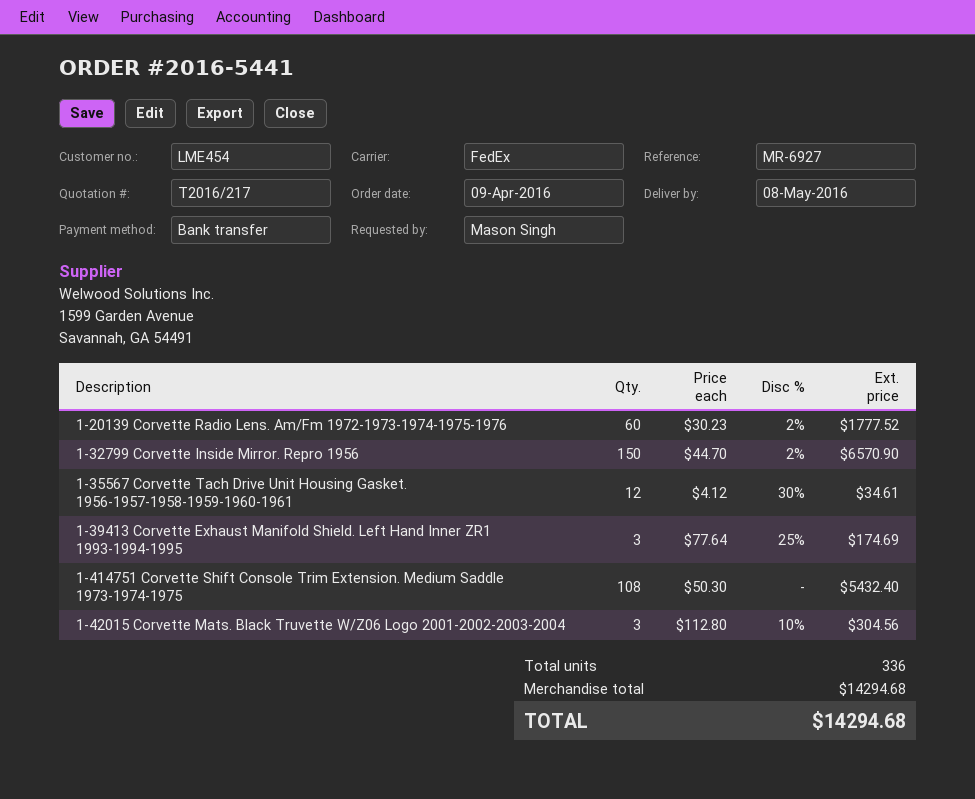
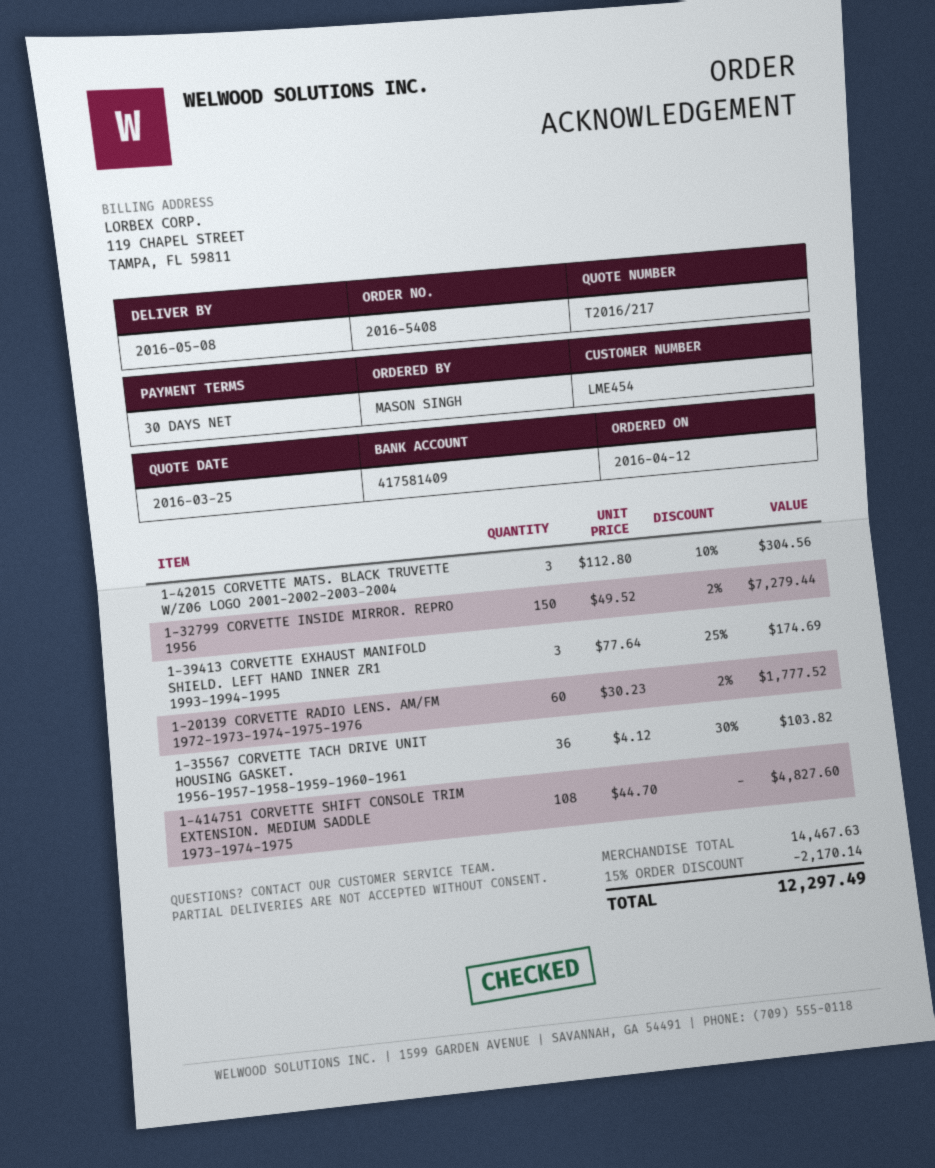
order number: 2016-5441 -> 2016-5408
order date: 2016-04-09 -> 2016-04-12
1-32799 Corvette Inside Mirror. Repro 1956: 150 x 44.70 - 2% = 6570.90 -> 150 x 49.52 - 2% = 7279.44
1-35567 Corvette Tach Drive Unit Housing Gasket. 1956-1957-1958-1959-1960-1961: 12 x 4.12 - 30% = 34.61 -> 36 x 4.12 - 30% = 103.82
1-414751 Corvette Shift Console Trim Extension. Medium Saddle 1973-1974-1975: 108 x 50.30 = 5432.40 -> 108 x 44.70 = 4827.60
subtotal: 14294.68 -> 14467.63
discount: none -> 15% = 2170.14
total: 14294.68 -> 12297.49

